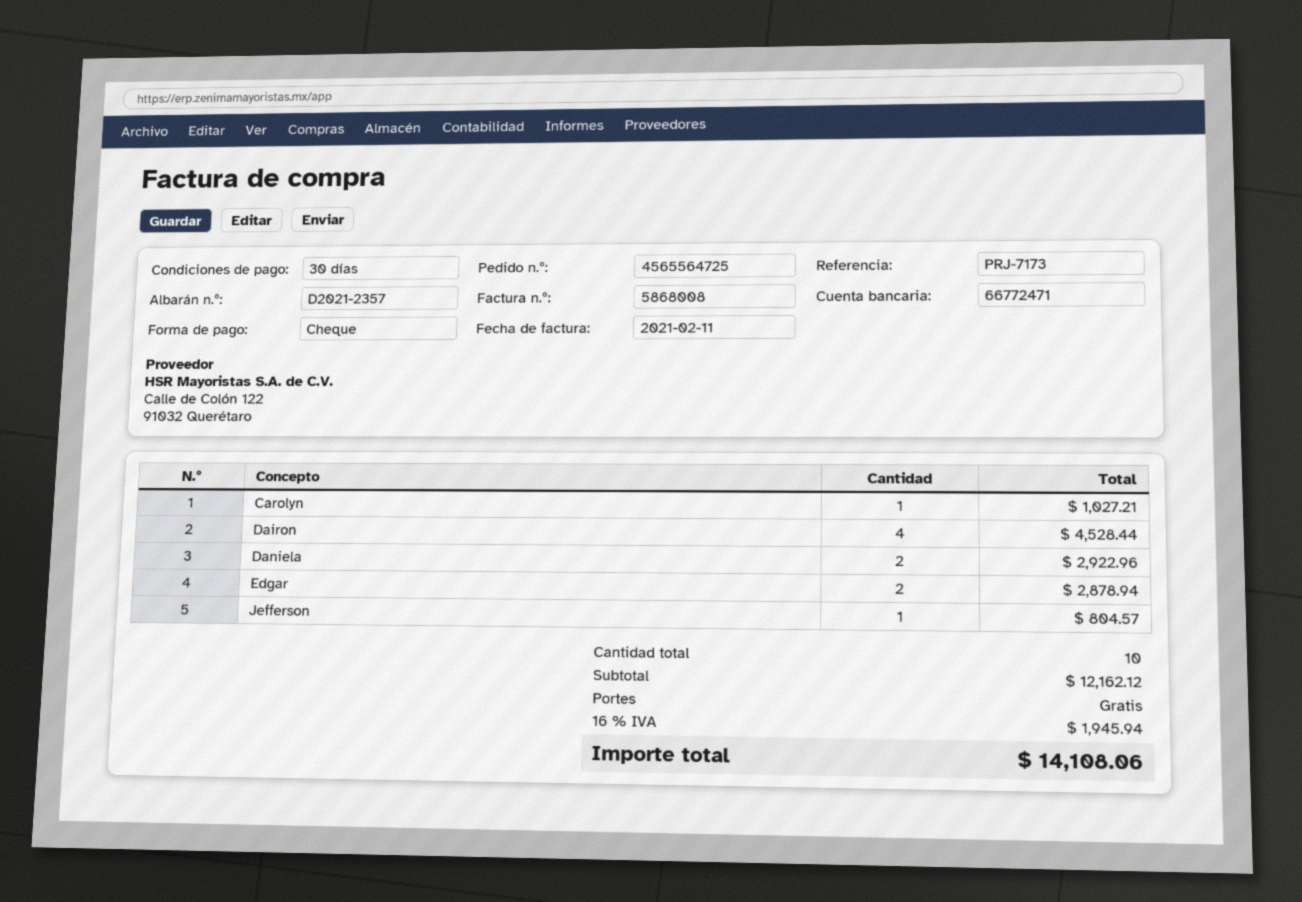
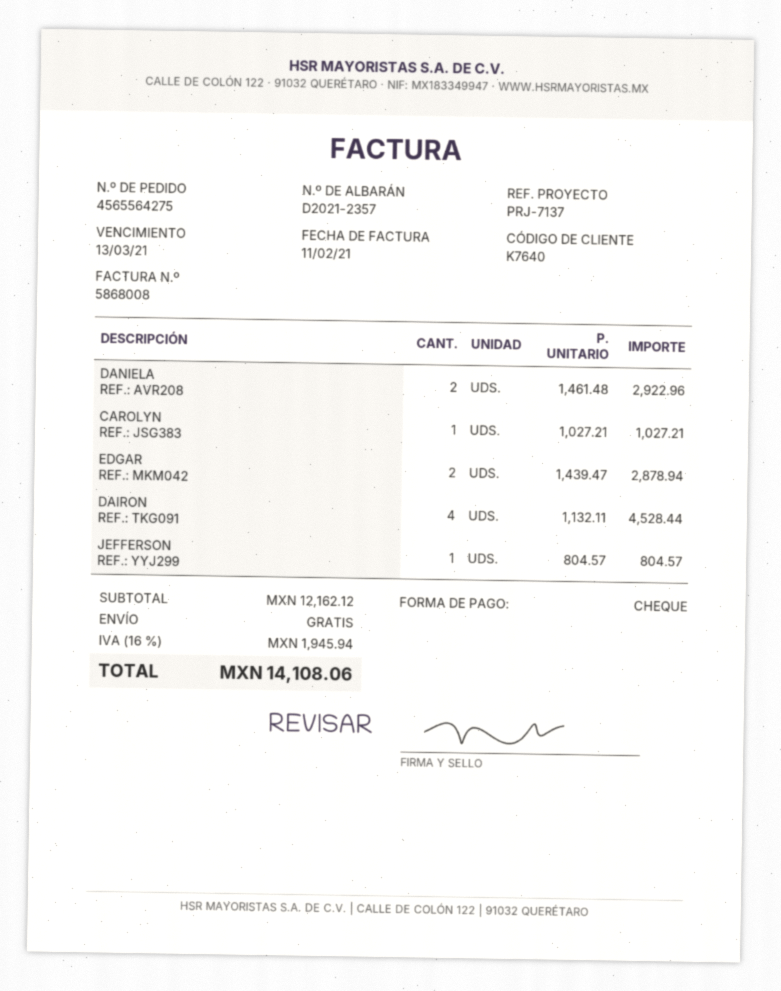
order number: 4565564725 -> 4565564275
reference: PRJ-7173 -> PRJ-7137

